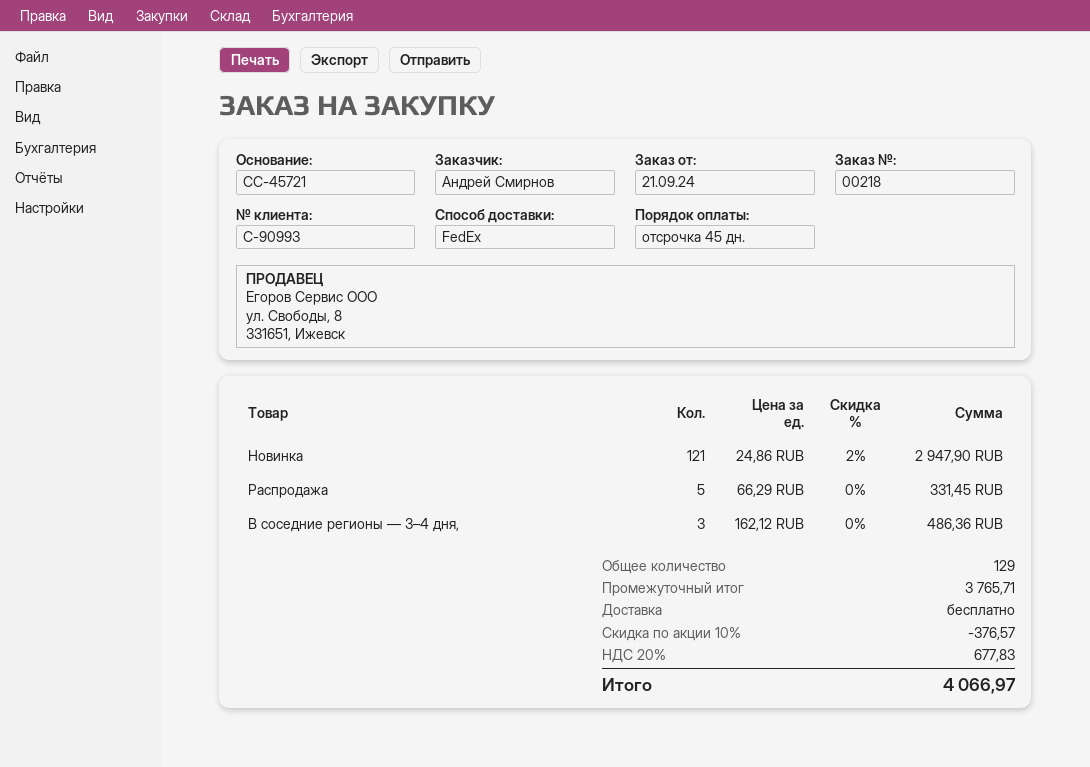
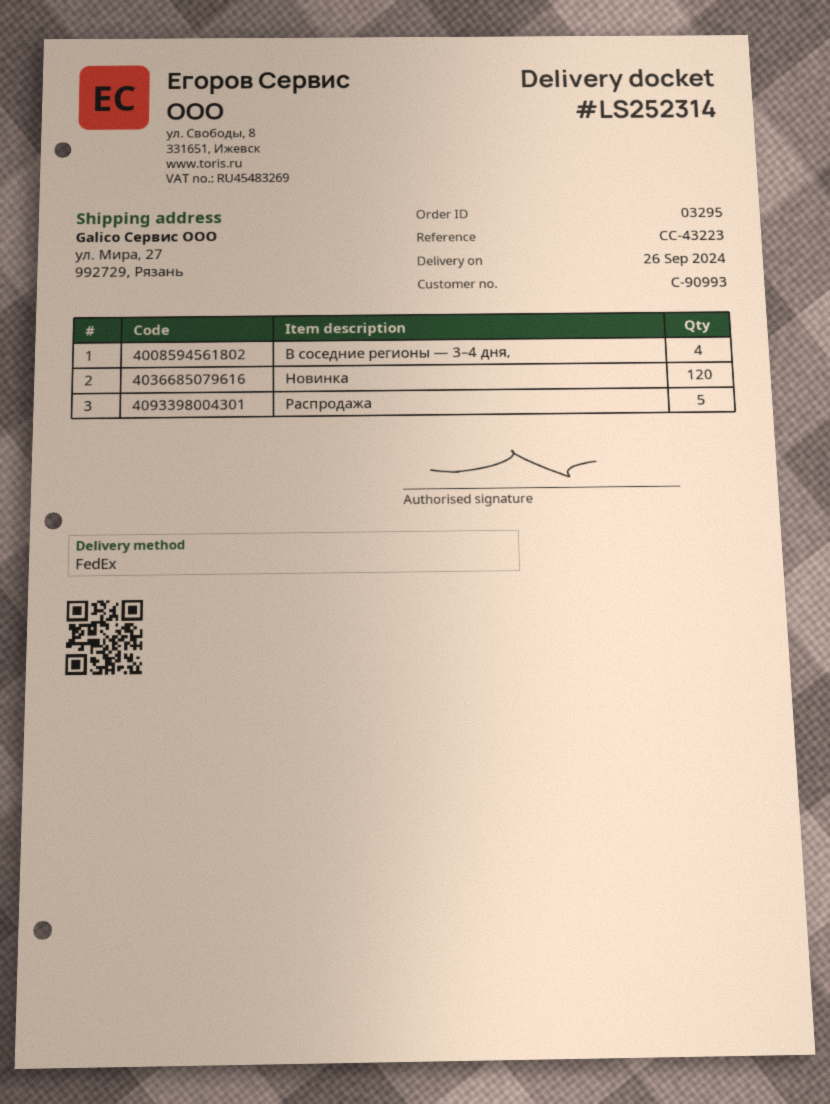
order number: 00218 -> 03295
reference: CC-45721 -> CC-43223
Новинка: 121 -> 120
В соседние регионы — 3–4 дня,: 3 -> 4

